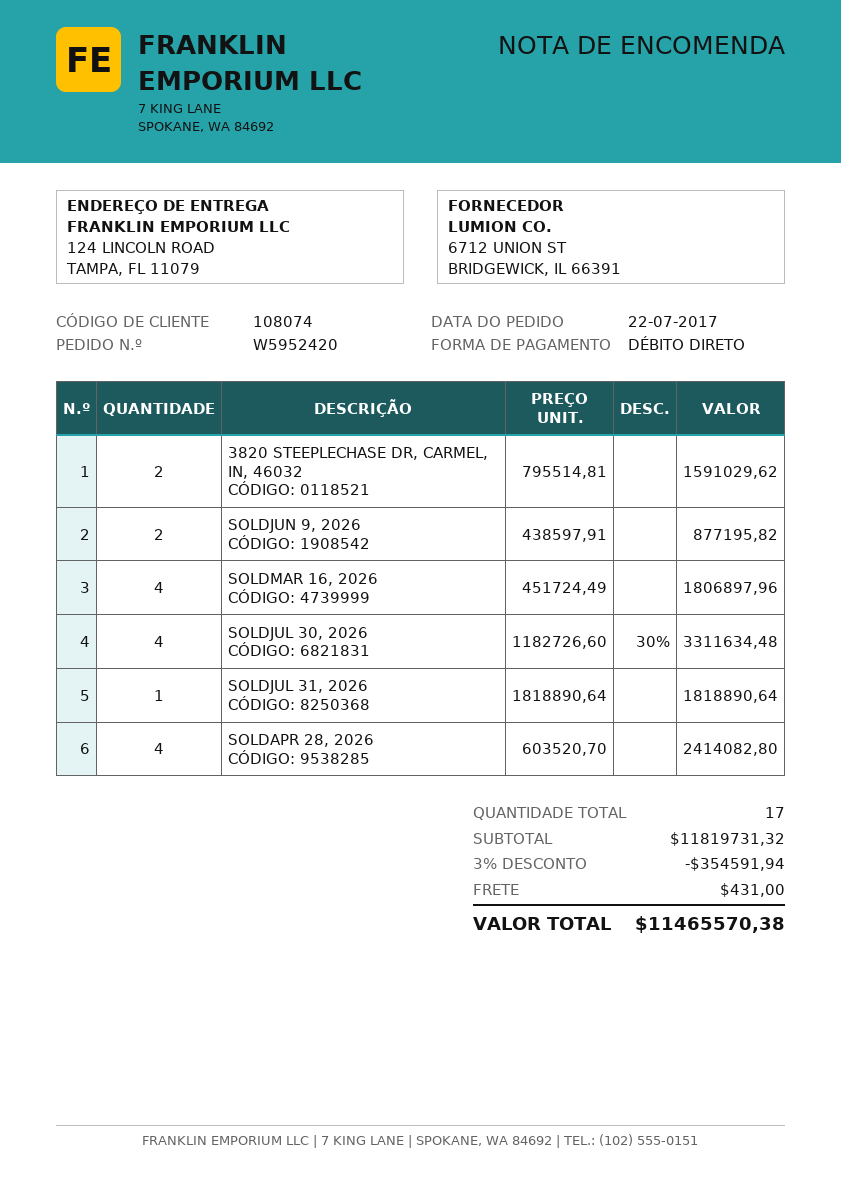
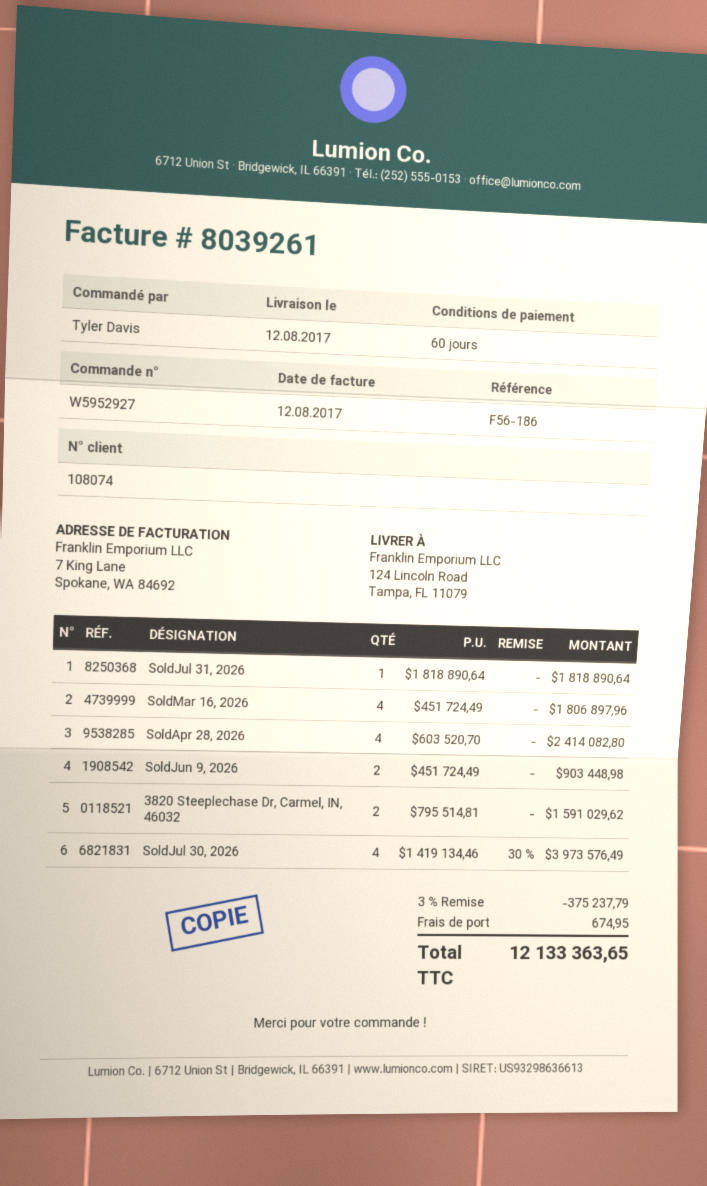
order number: W5952420 -> W5952927
SOLDJUN 9, 2026: 2 x 438597.91 = 877195.82 -> 2 x 451724.49 = 903448.98
SOLDJUL 30, 2026: 4 x 1182726.60 - 30% = 3311634.48 -> 4 x 1419134.46 - 30% = 3973576.49
discount: 3% = 354591.94 -> 3% = 375237.79
shipping: 431.00 -> 674.95
total: 11465570.38 -> 12133363.65

